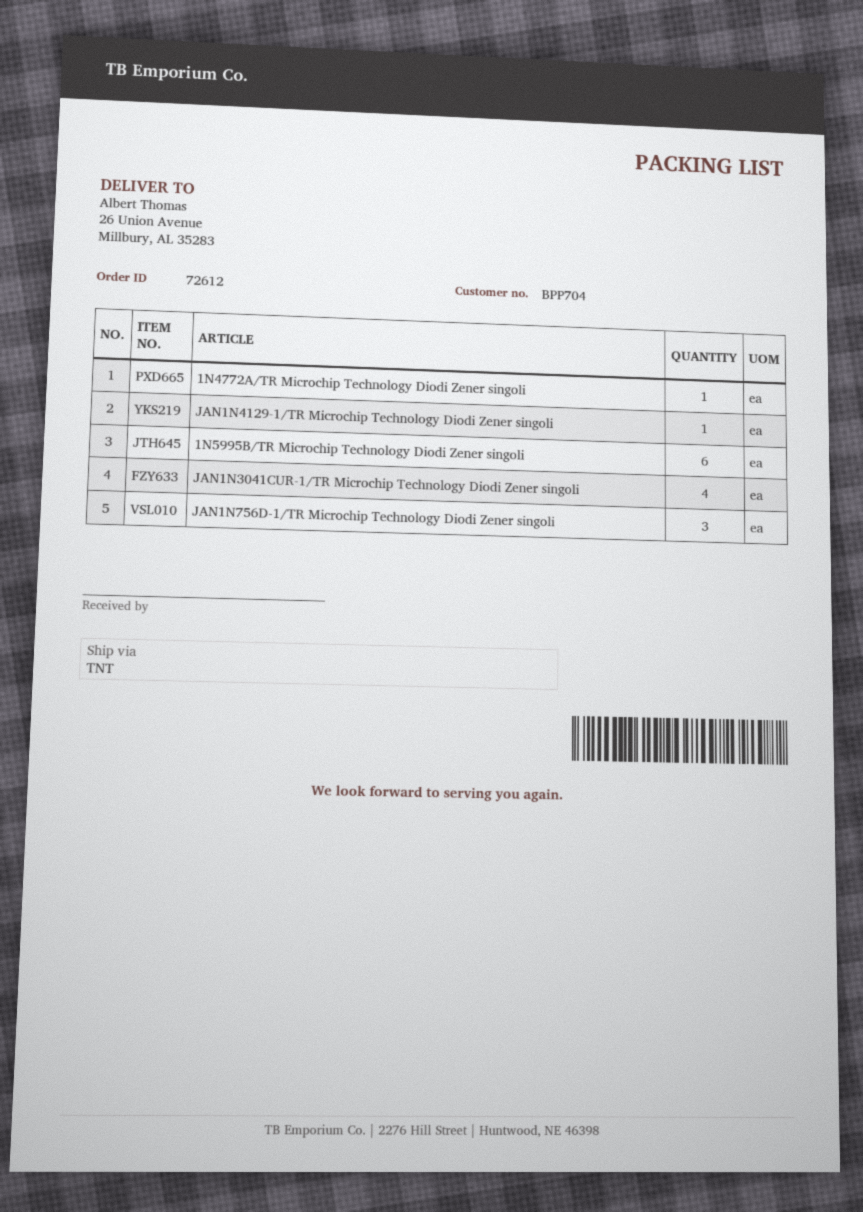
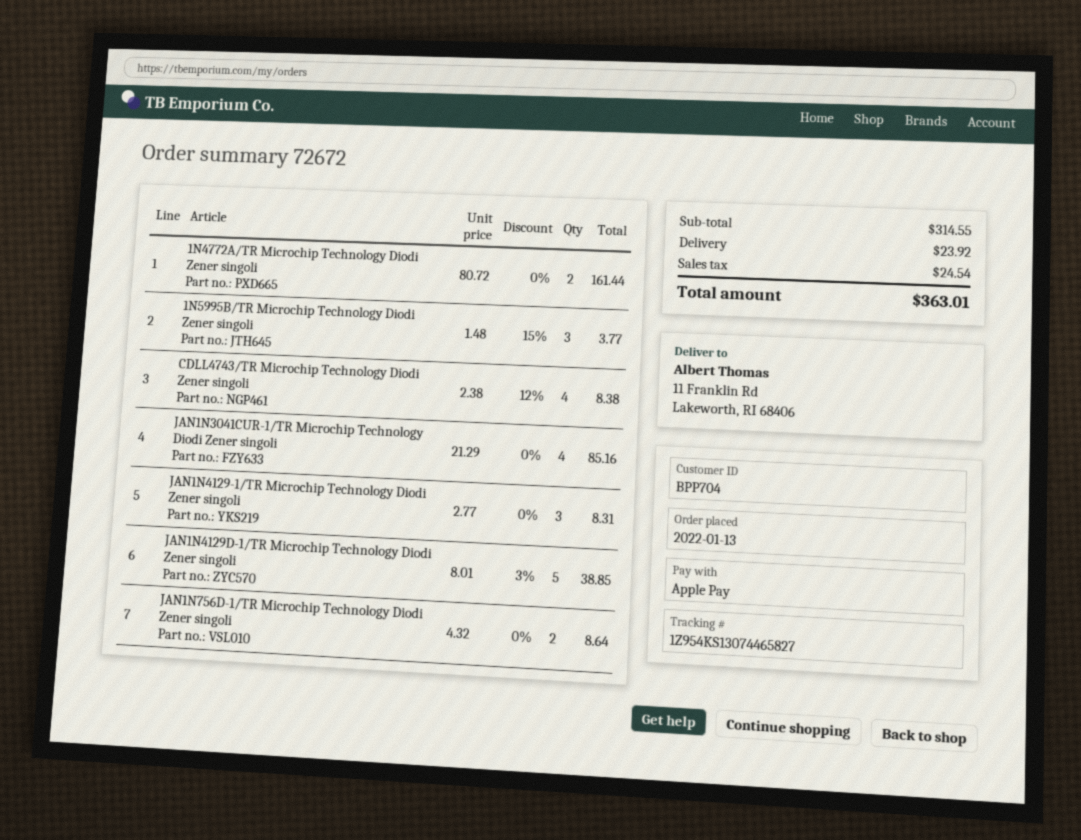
order number: 72612 -> 72672
ship to: 26 Union Avenue, Millbury, AL 35283 -> 11 Franklin Rd, Lakeworth, RI 68406
1N4772A/TR Microchip Technology Diodi Zener singoli: 1 -> 2
JAN1N4129-1/TR Microchip Technology Diodi Zener singoli: 1 -> 3
1N5995B/TR Microchip Technology Diodi Zener singoli: 6 -> 3
JAN1N756D-1/TR Microchip Technology Diodi Zener singoli: 3 -> 2
CDLL4743/TR Microchip Technology Diodi Zener singoli: none -> 4
JAN1N4129D-1/TR Microchip Technology Diodi Zener singoli: none -> 5

